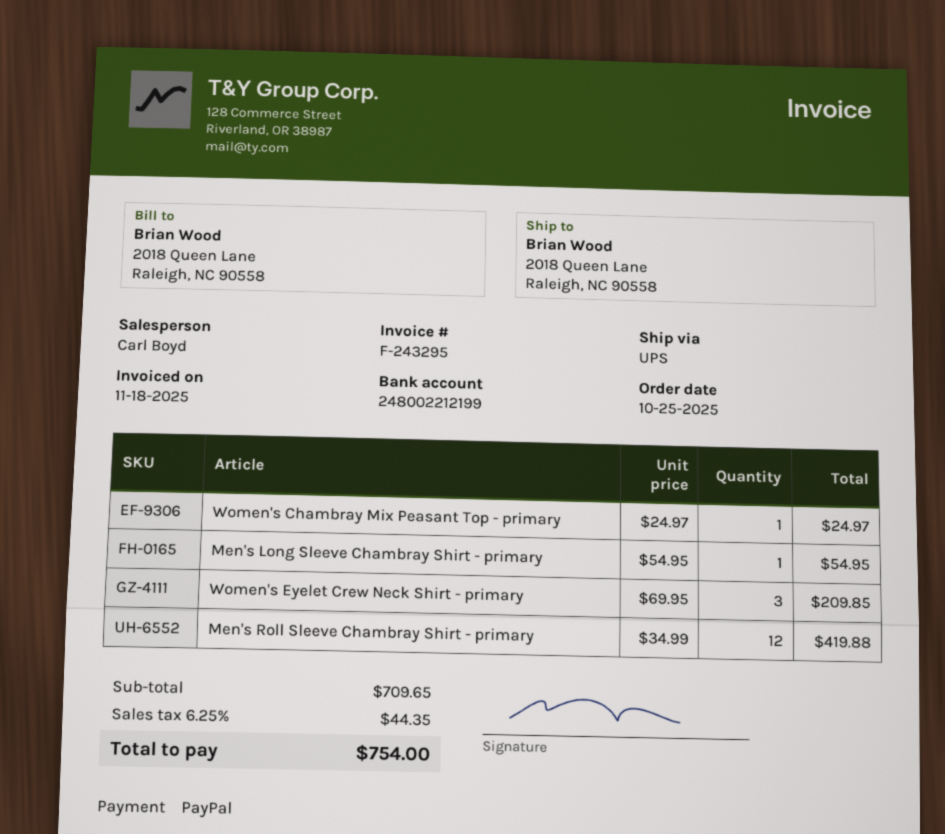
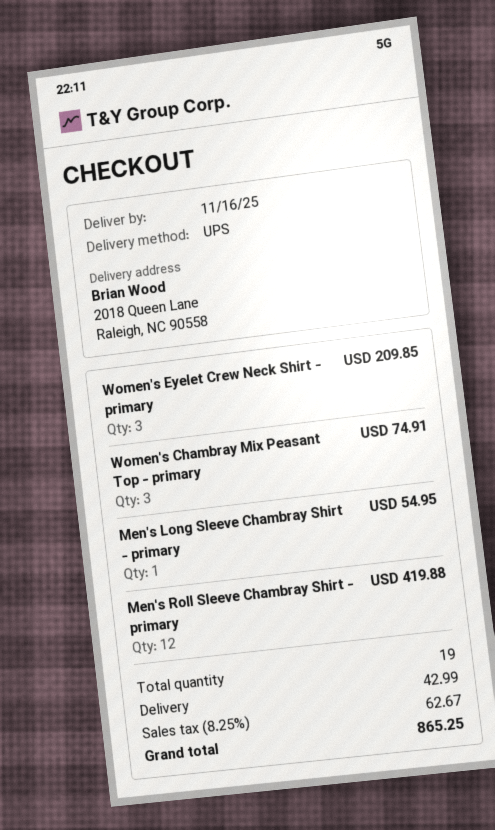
Women's Chambray Mix Peasant Top - primary: 1 for 24.97 -> 3 for 74.91
shipping: none -> 42.99
tax: 6.25% = 44.35 -> 8.25% = 62.67
total: 754.00 -> 865.25

